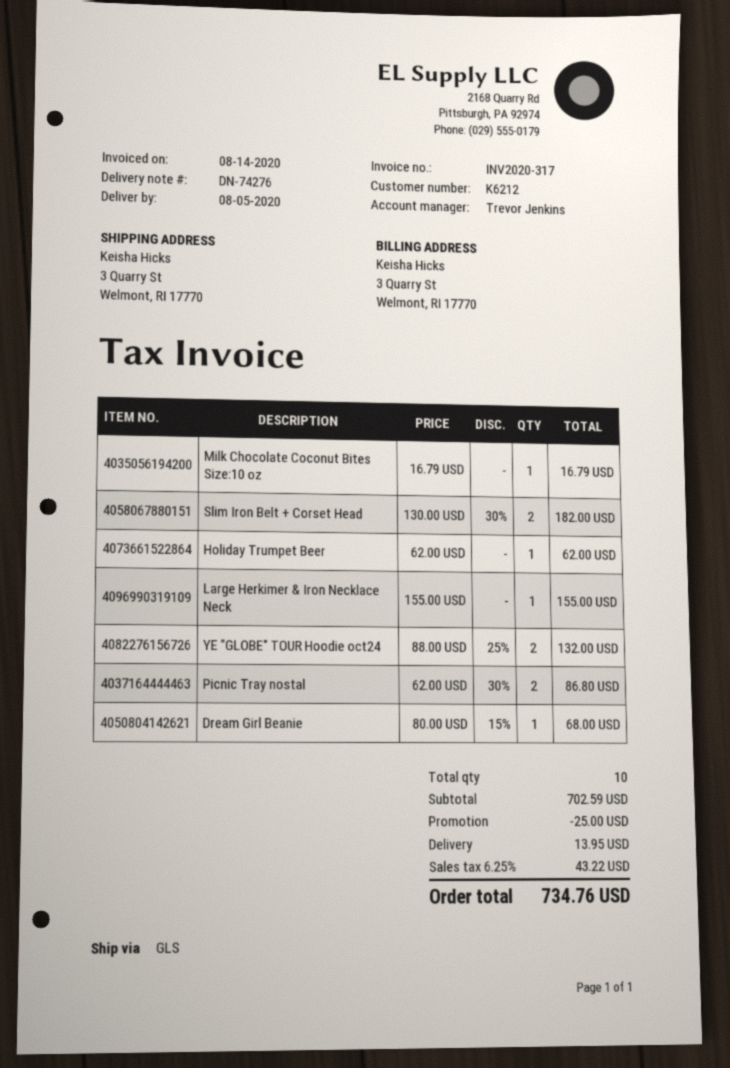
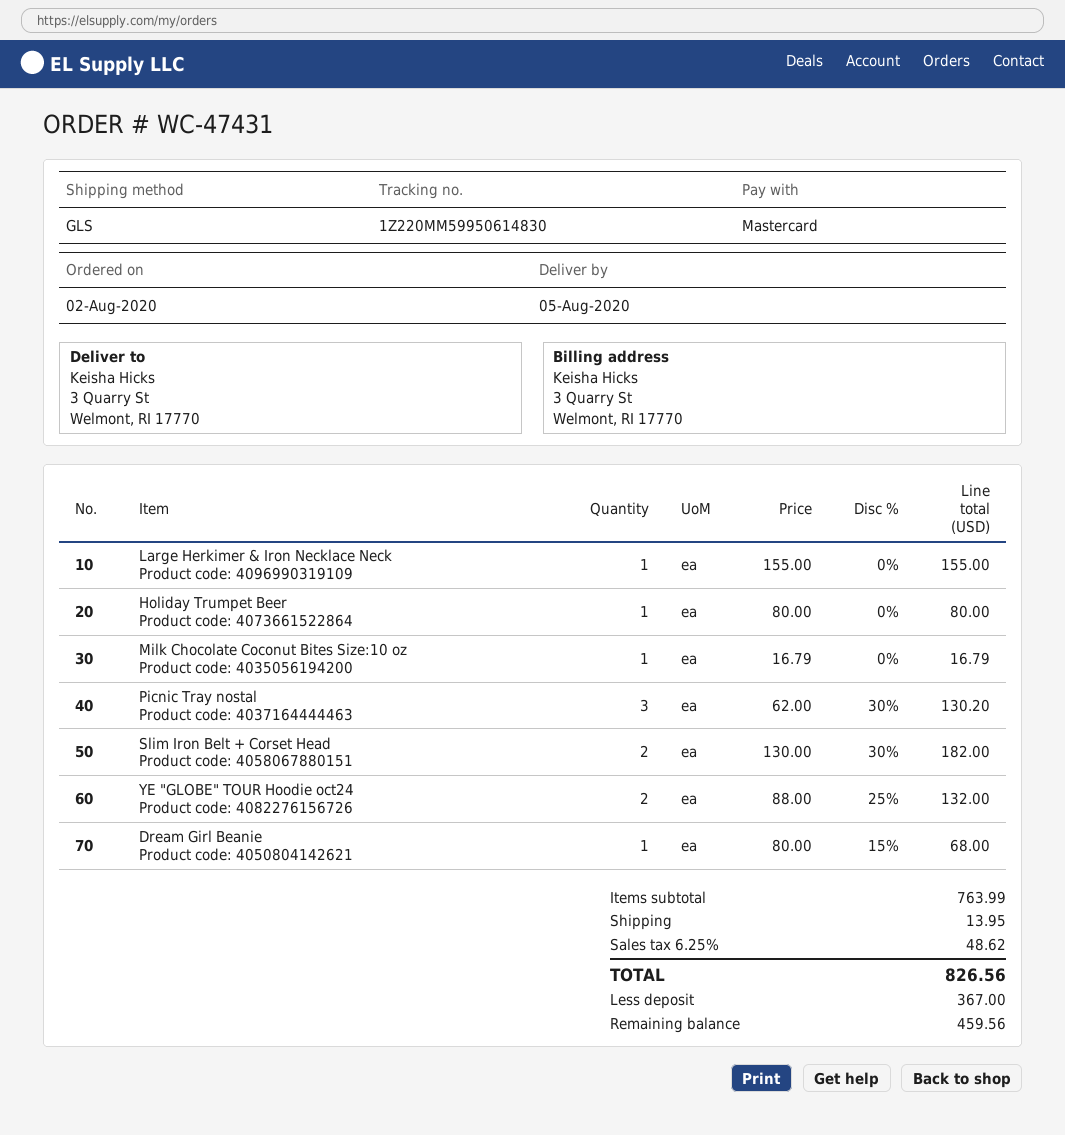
Holiday Trumpet Beer: 1 x 62.00 = 62.00 -> 1 x 80.00 = 80.00
Picnic Tray nostal: 2 x 62.00 - 30% = 86.80 -> 3 x 62.00 - 30% = 130.20
subtotal: 702.59 -> 763.99
discount: 25.00 -> none
tax: 6.25% = 43.22 -> 6.25% = 48.62
total: 734.76 -> 826.56

